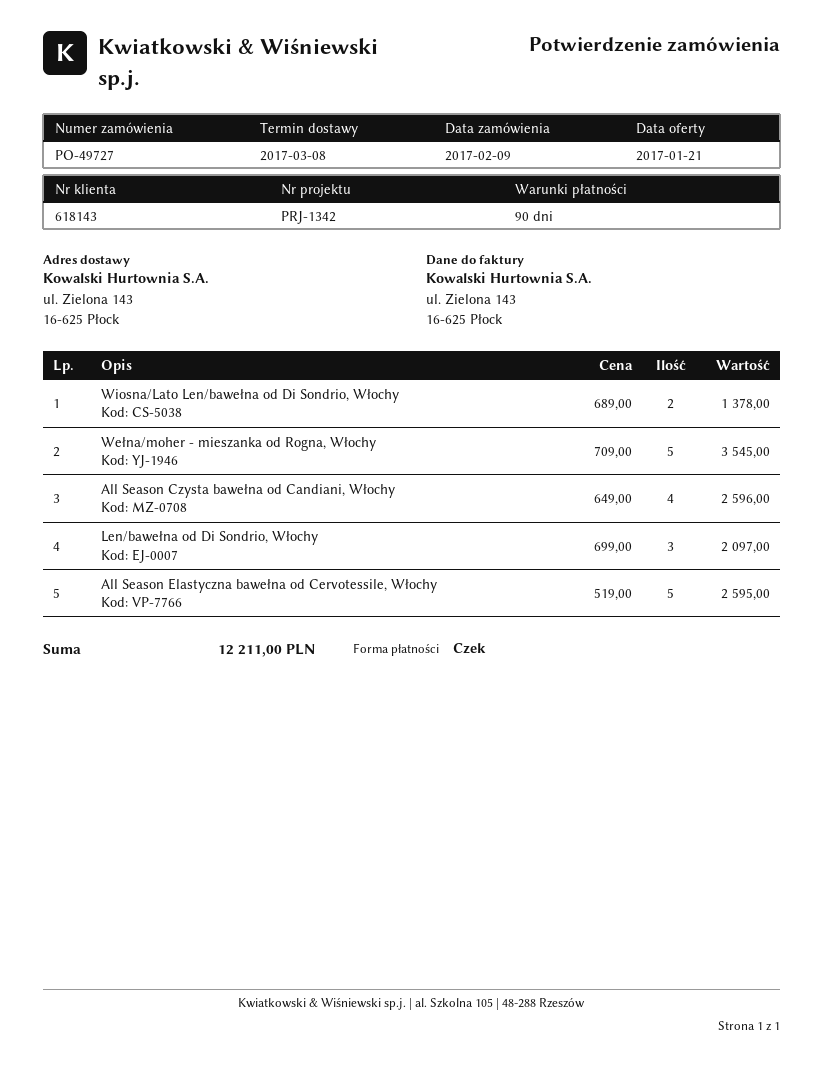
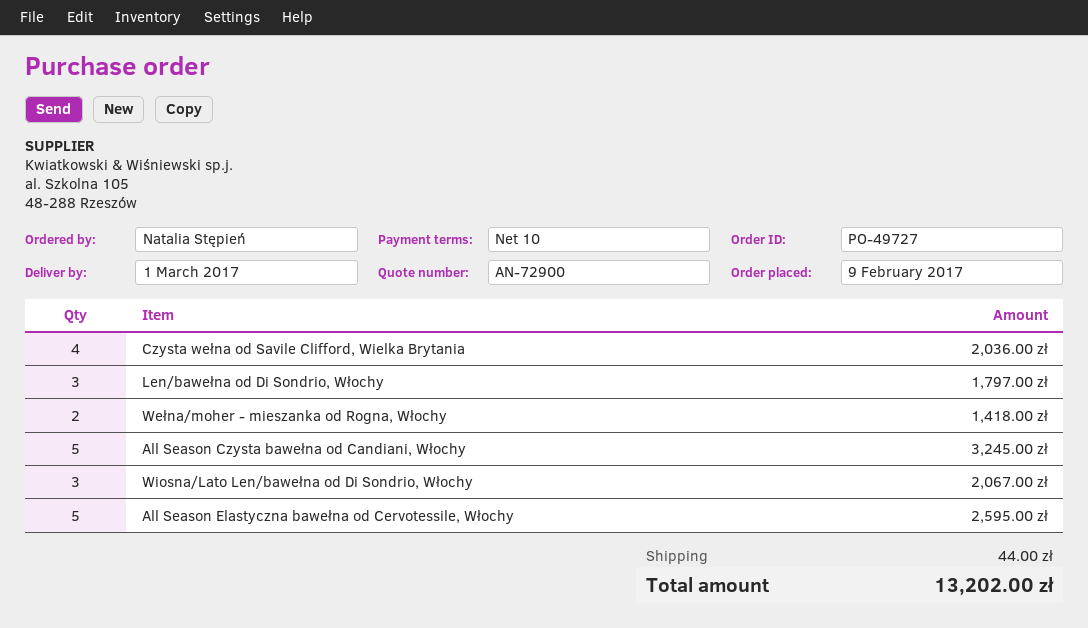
delivery date: 2017-03-08 -> 2017-03-01
payment terms: 90 days -> 10 days
Wiosna/Lato Len/bawełna od Di Sondrio, Włochy: 2 for 1378.00 -> 3 for 2067.00
Wełna/moher - mieszanka od Rogna, Włochy: 5 for 3545.00 -> 2 for 1418.00
All Season Czysta bawełna od Candiani, Włochy: 4 for 2596.00 -> 5 for 3245.00
Len/bawełna od Di Sondrio, Włochy: 3 for 2097.00 -> 3 for 1797.00
Czysta wełna od Savile Clifford, Wielka Brytania: none -> 4 for 2036.00
shipping: none -> 44.00
total: 12211.00 -> 13202.00

